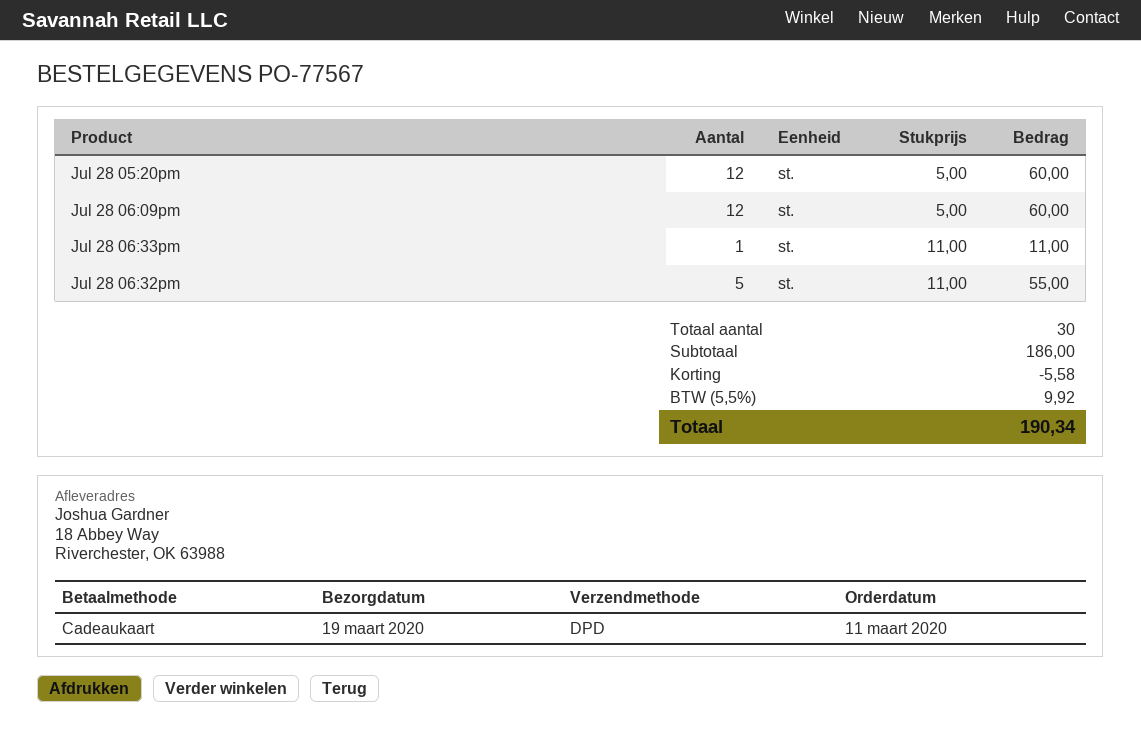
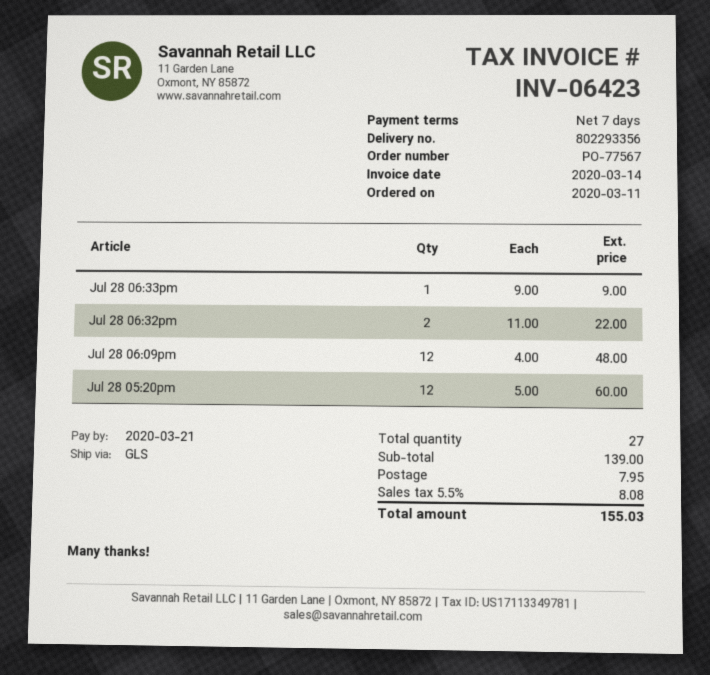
shipping method: DPD -> GLS
Jul 28 06:09pm: 12 x 5.00 = 60.00 -> 12 x 4.00 = 48.00
Jul 28 06:33pm: 1 x 11.00 = 11.00 -> 1 x 9.00 = 9.00
Jul 28 06:32pm: 5 x 11.00 = 55.00 -> 2 x 11.00 = 22.00
total quantity: 30 -> 27
subtotal: 186.00 -> 139.00
discount: 5.58 -> none
shipping: none -> 7.95
tax: 5.5% = 9.92 -> 5.5% = 8.08
total: 190.34 -> 155.03

